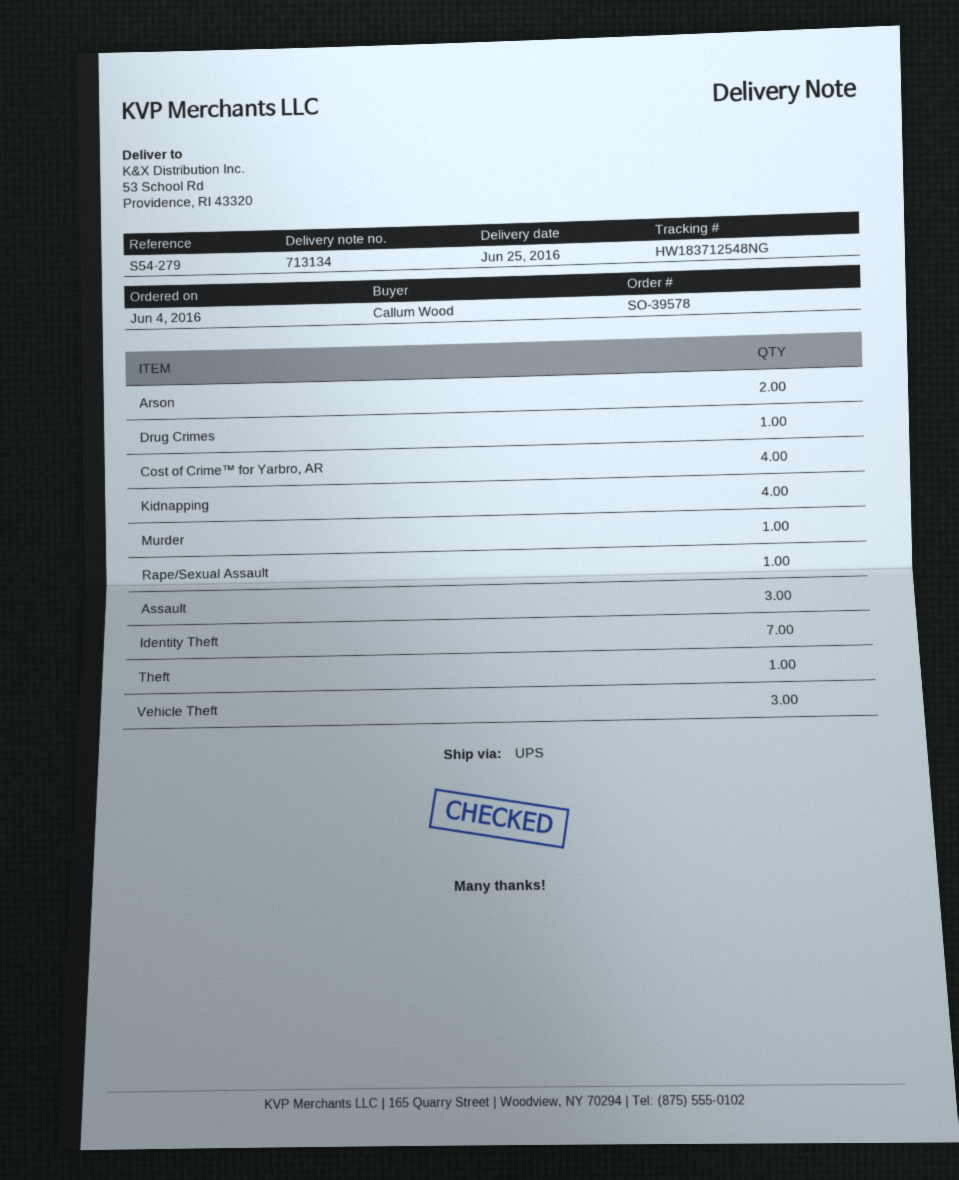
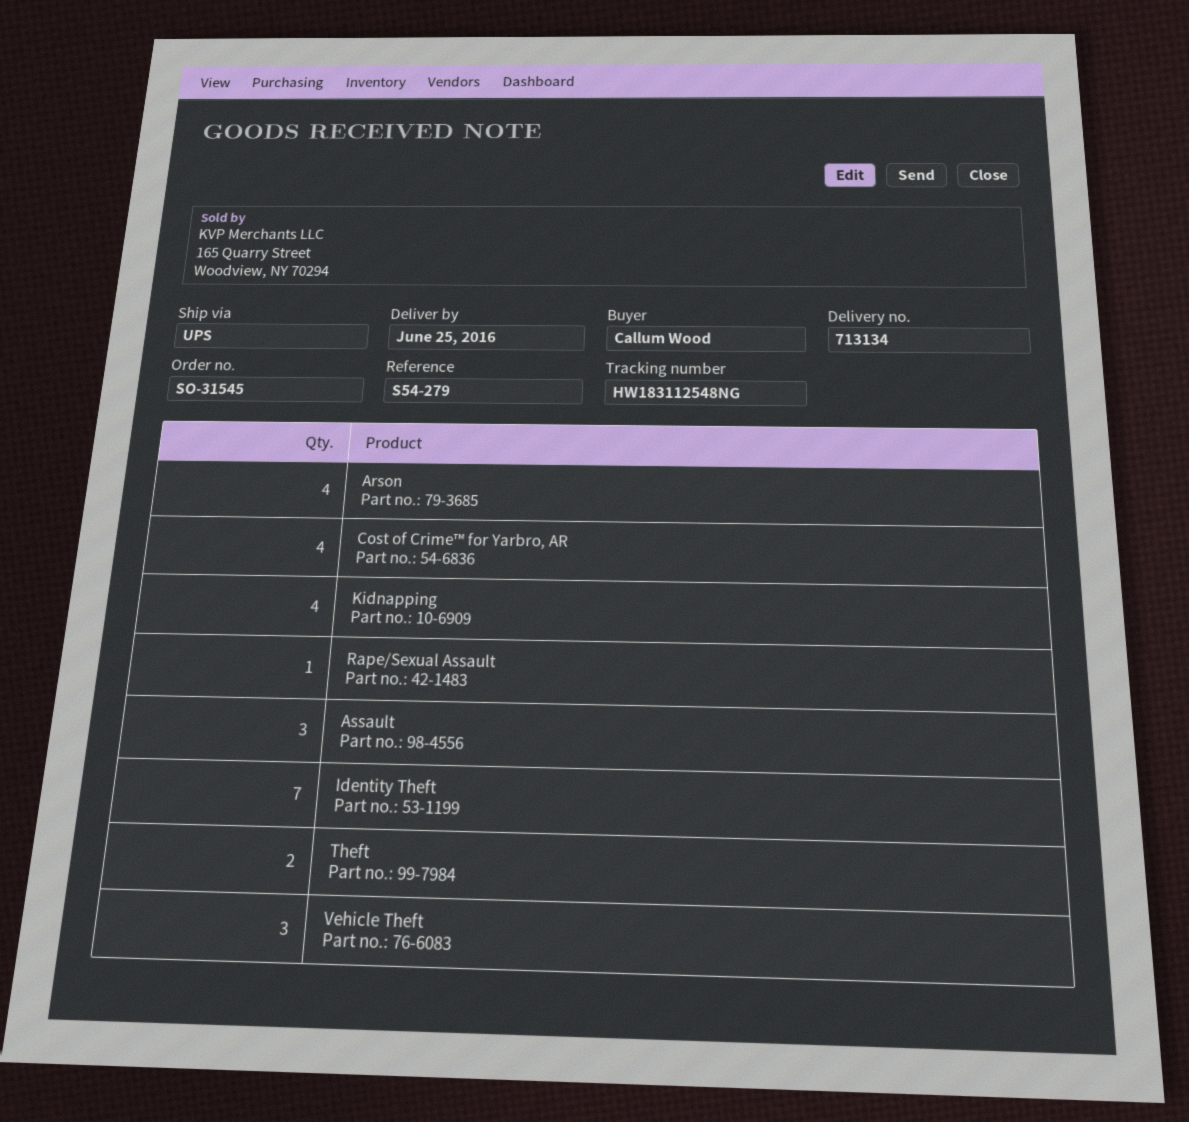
order number: SO-39578 -> SO-31545
tracking number: HW183712548NG -> HW183112548NG
Arson: 2 -> 4
Drug Crimes: 1 -> none
Murder: 1 -> none
Theft: 1 -> 2

